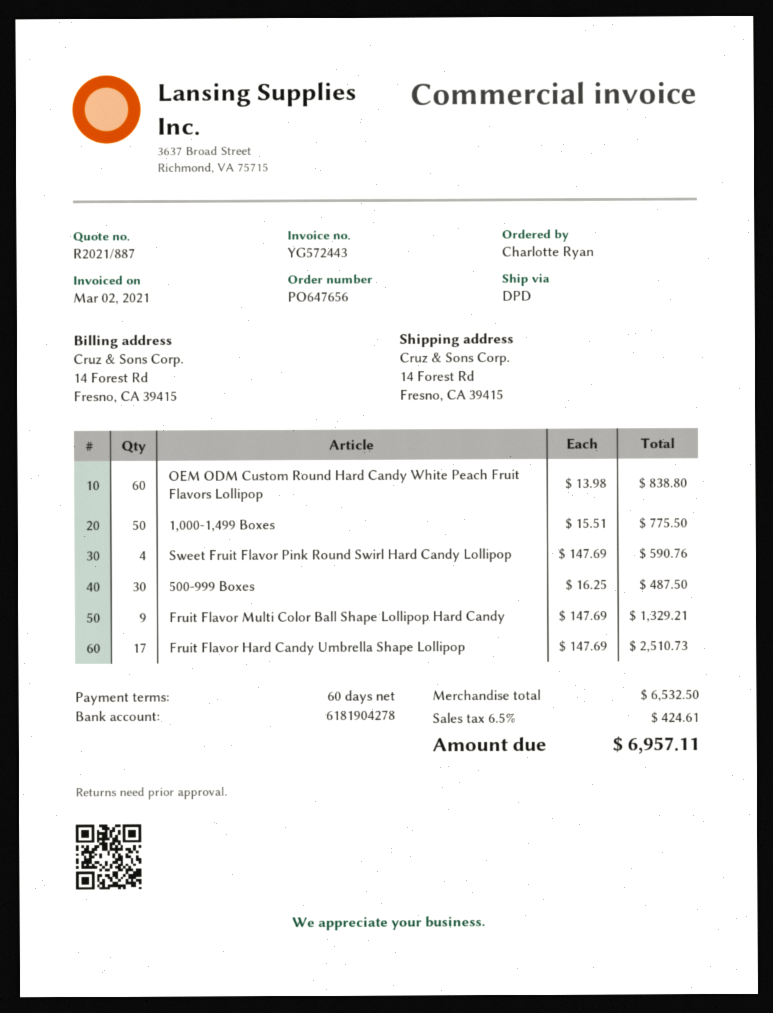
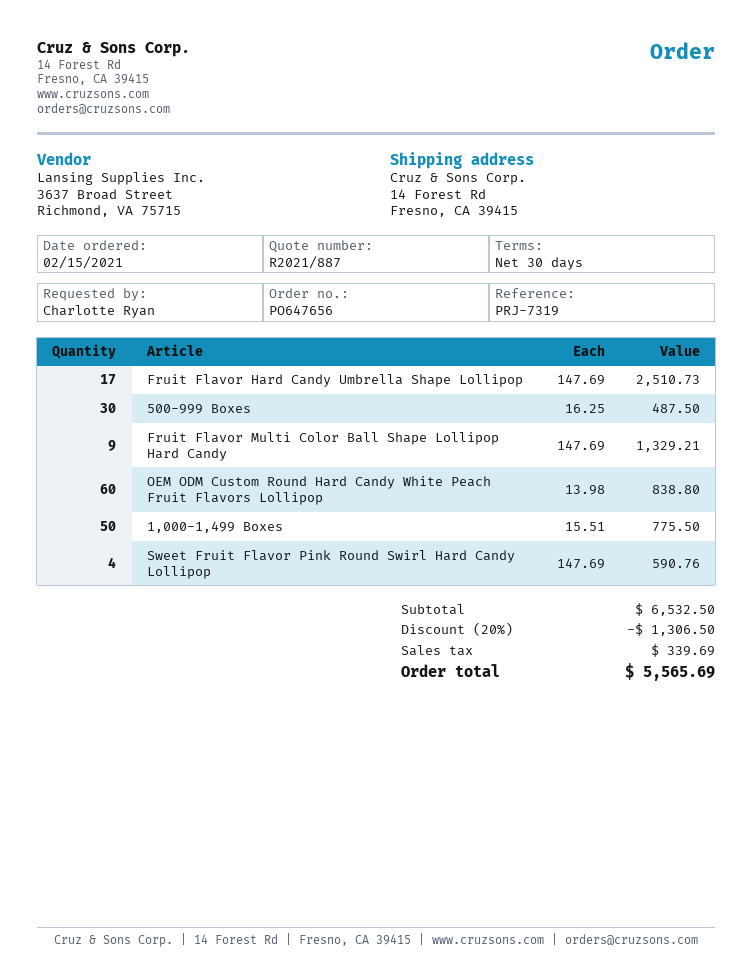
payment terms: 60 days -> 30 days
discount: none -> 20% = 1306.50
tax: 424.61 -> 339.69
total: 6957.11 -> 5565.69

